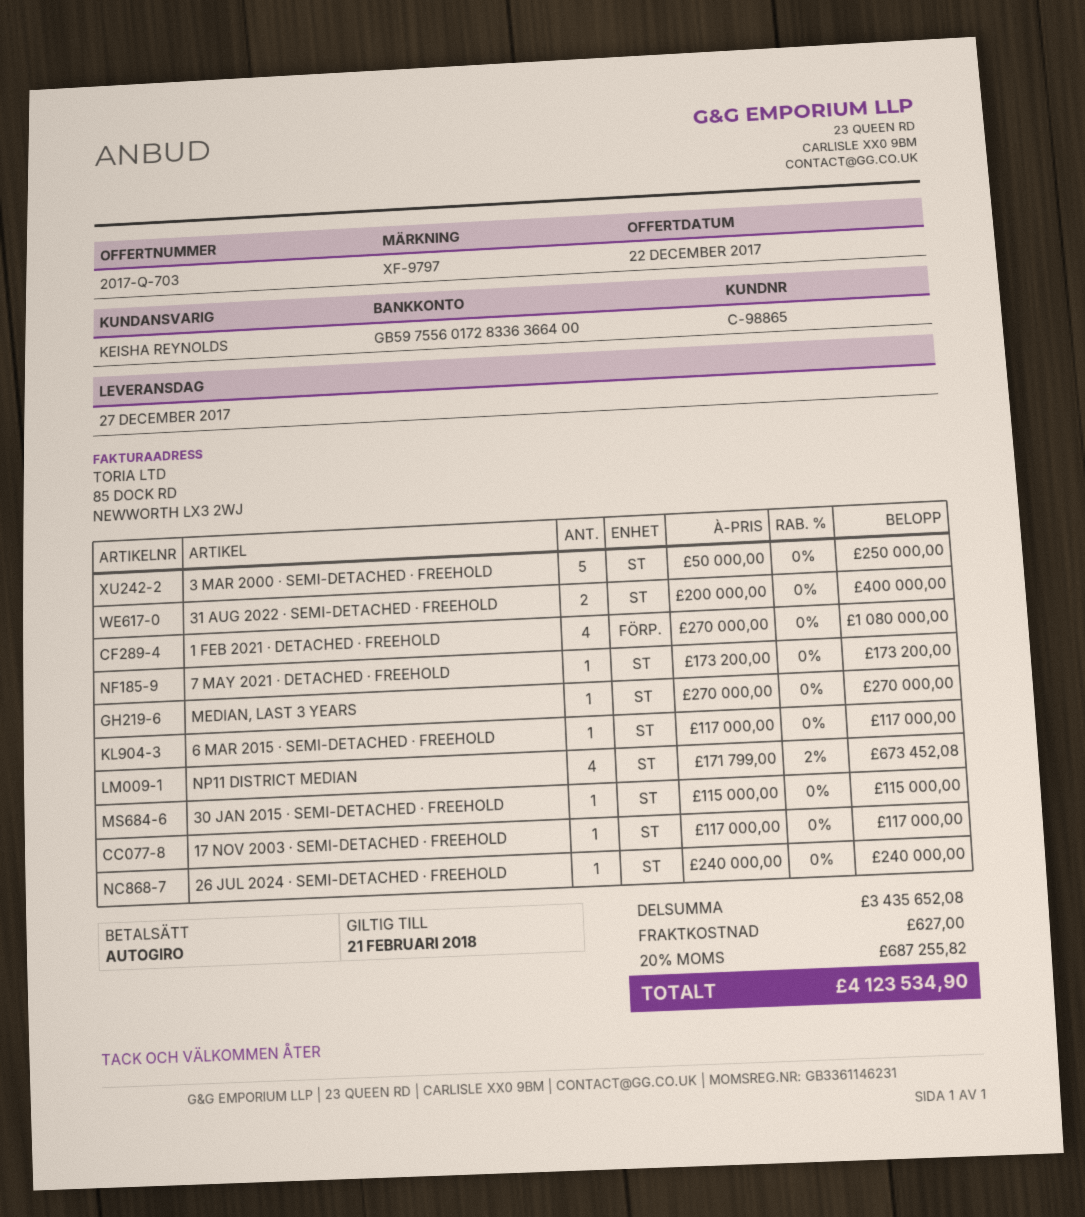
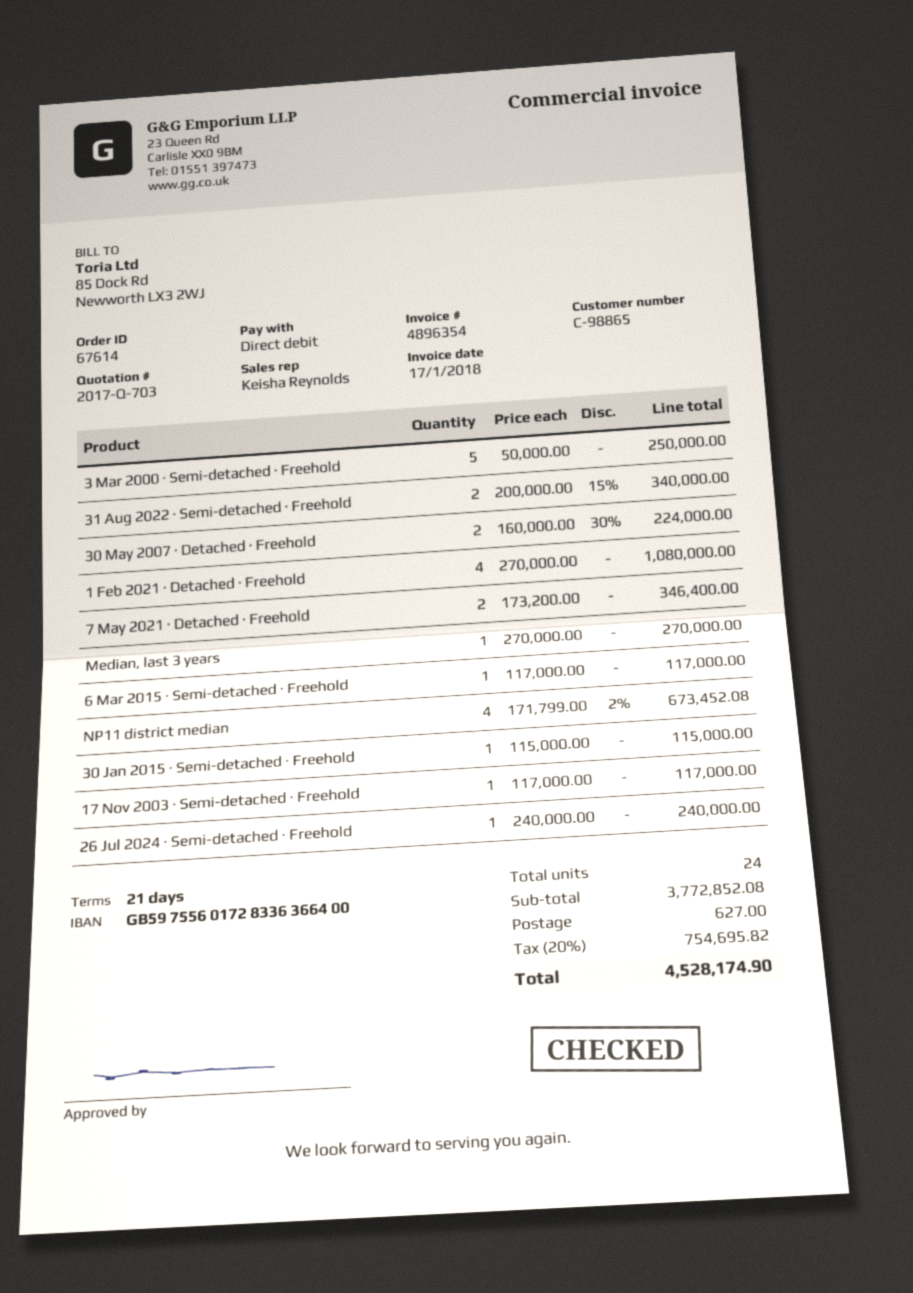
31 AUG 2022 · SEMI-DETACHED · FREEHOLD: 2 x 200000.00 = 400000.00 -> 2 x 200000.00 - 15% = 340000.00
7 MAY 2021 · DETACHED · FREEHOLD: 1 x 173200.00 = 173200.00 -> 2 x 173200.00 = 346400.00
30 May 2007 · Detached · Freehold: none -> 2 x 160000.00 - 30% = 224000.00
subtotal: 3435652.08 -> 3772852.08
tax: 20% = 687255.82 -> 20% = 754695.82
total: 4123534.90 -> 4528174.90

